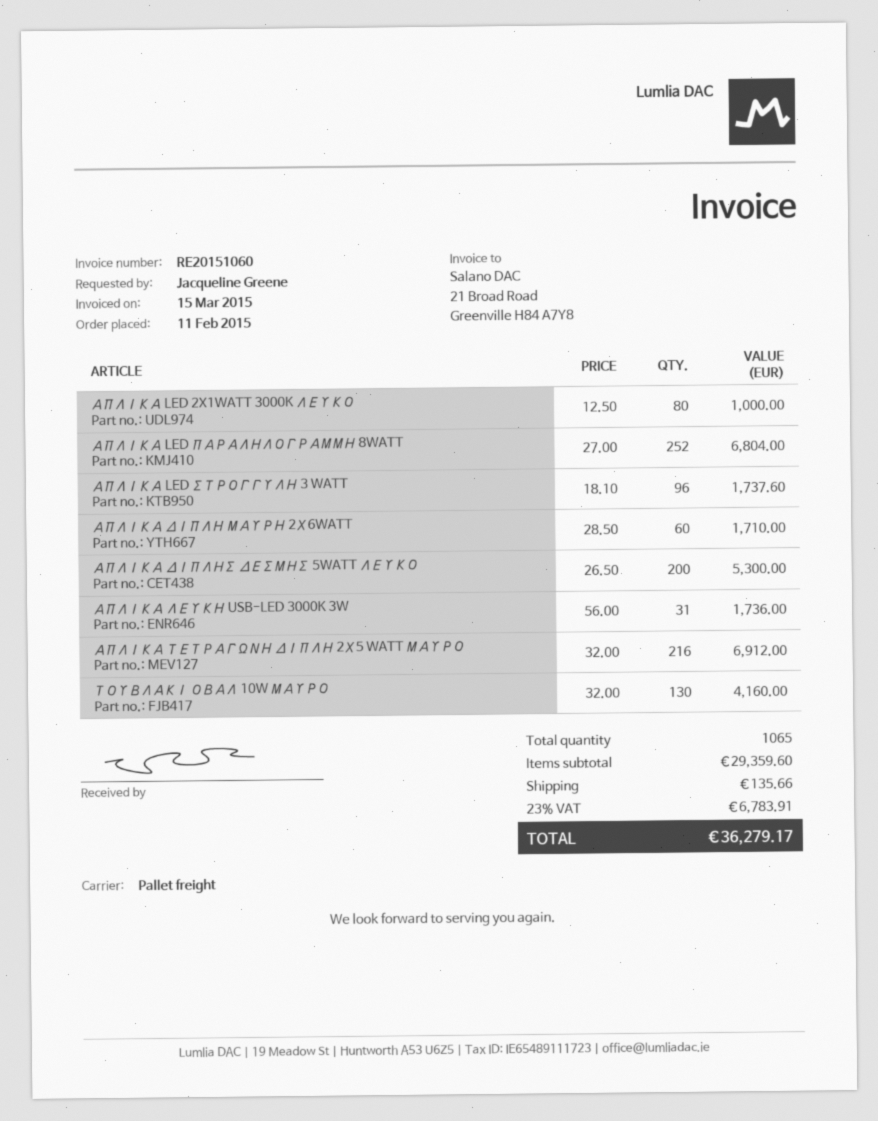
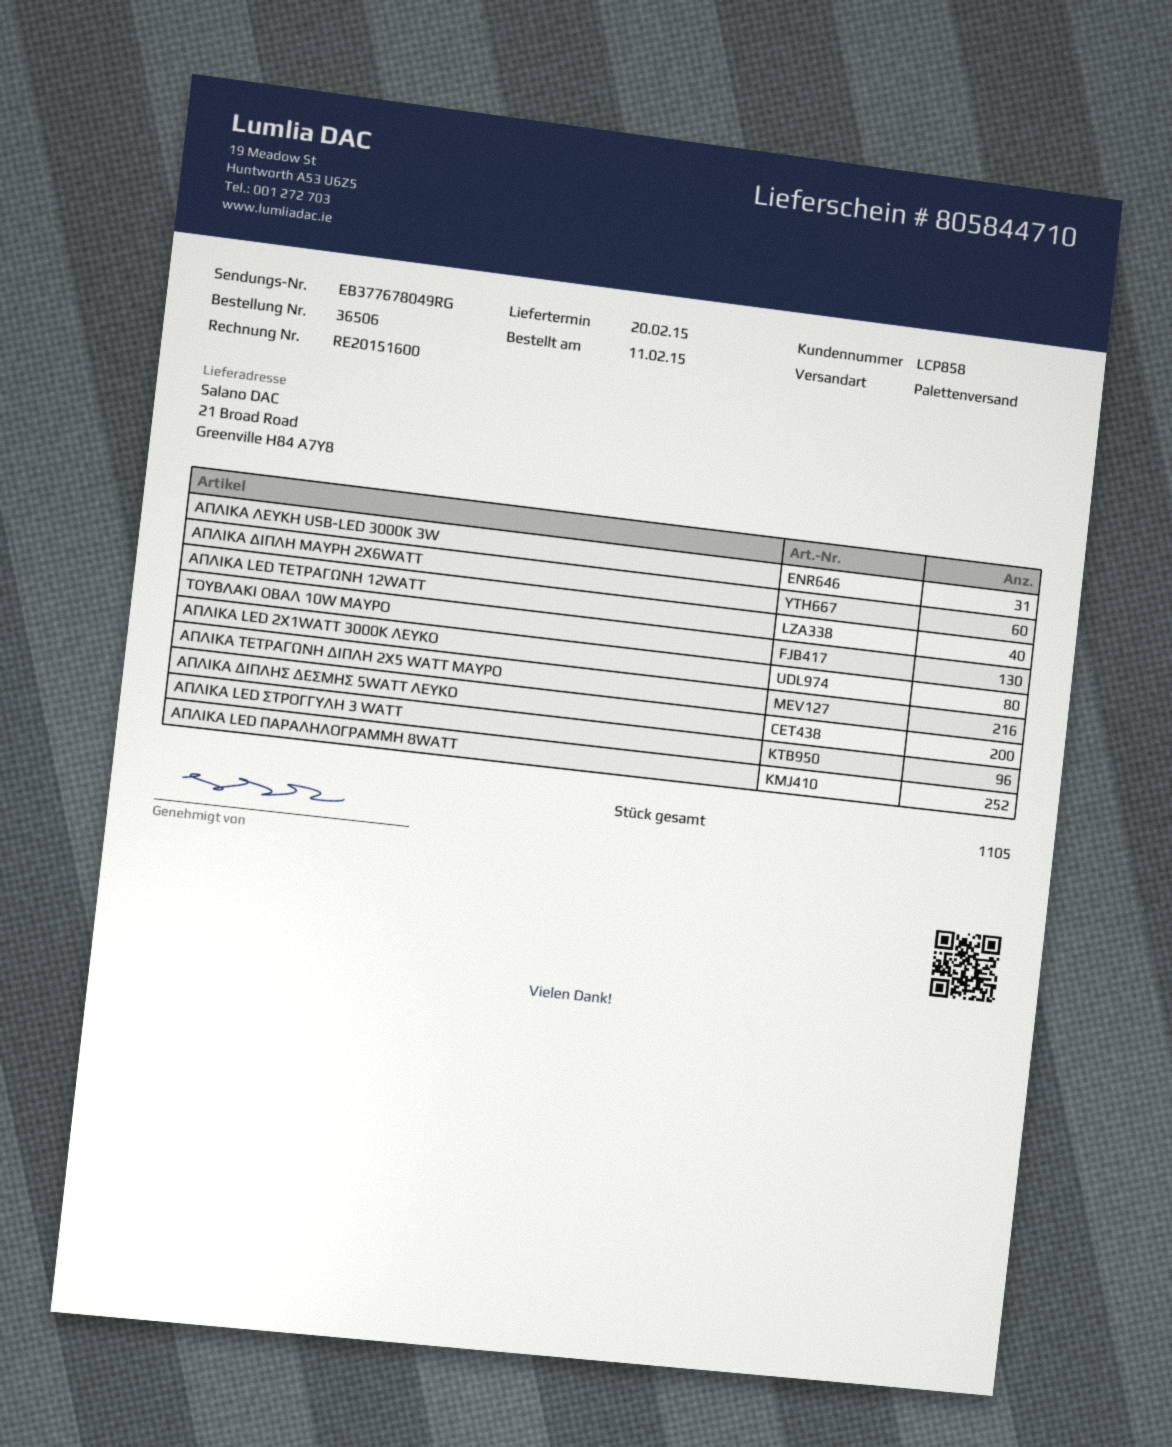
invoice number: RE20151060 -> RE20151600
ΑΠΛΙΚΑ LED ΤΕΤΡΑΓΩΝΗ 12WATT: none -> 40
total quantity: 1065 -> 1105

